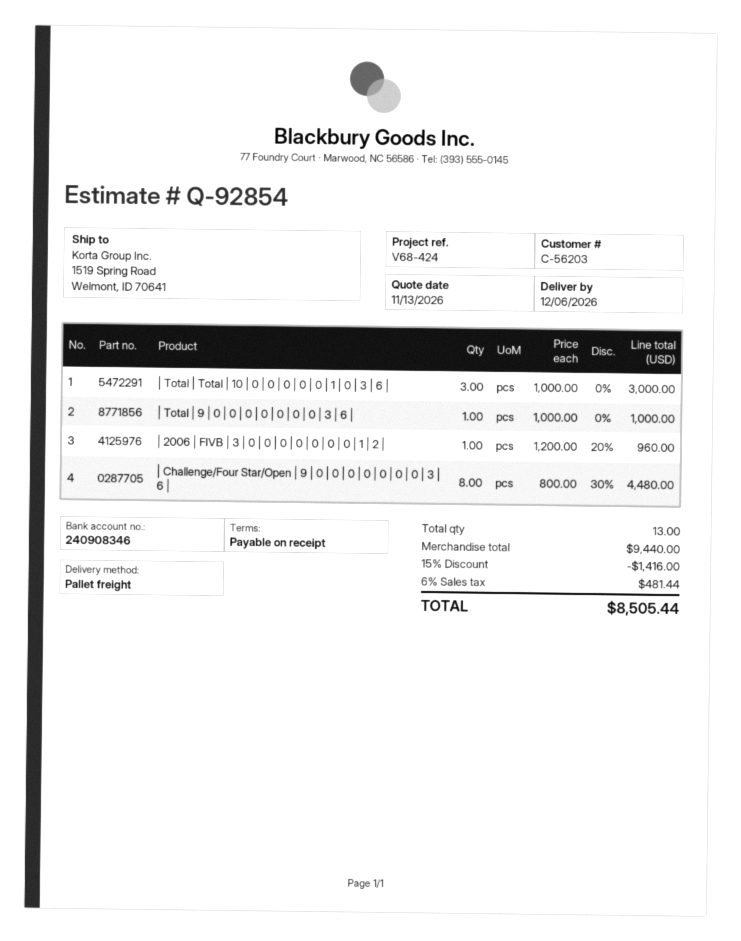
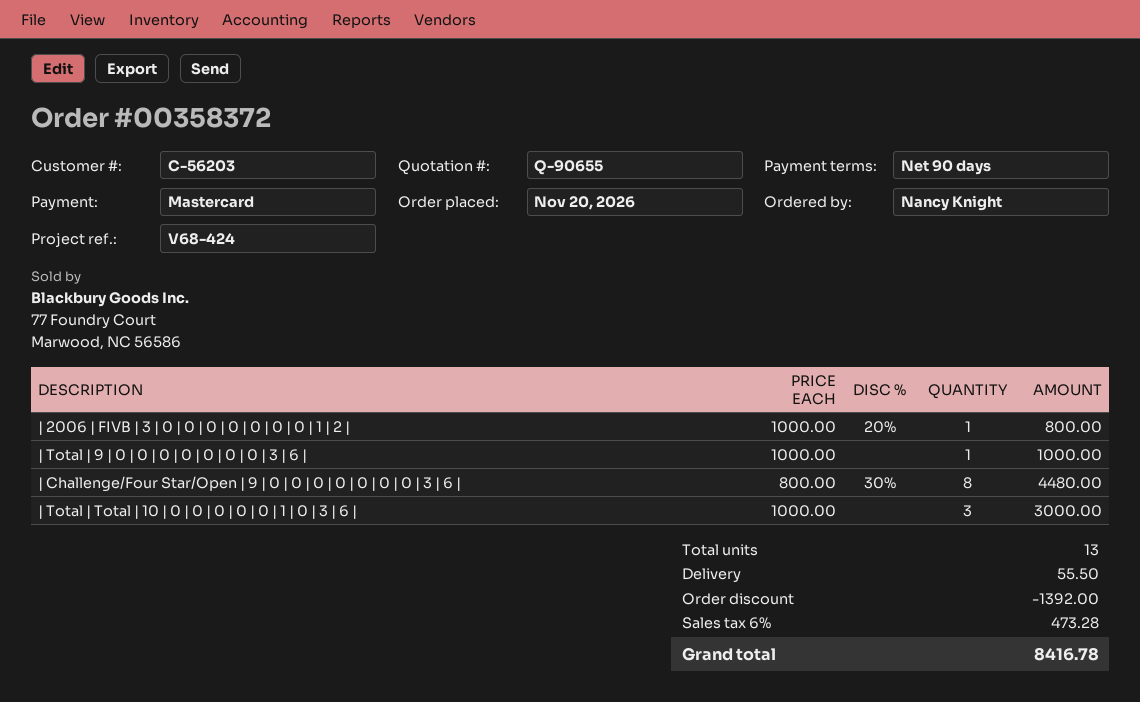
quote number: Q-92854 -> Q-90655
payment terms: on receipt -> 90 days
| 2006 | FIVB | 3 | 0 | 0 | 0 | 0 | 0 | 0 | 0 | 1 | 2 |: 1 x 1200.00 - 20% = 960.00 -> 1 x 1000.00 - 20% = 800.00
discount: 1416.00 -> 1392.00
shipping: none -> 55.50
tax: 6% = 481.44 -> 6% = 473.28
total: 8505.44 -> 8416.78

